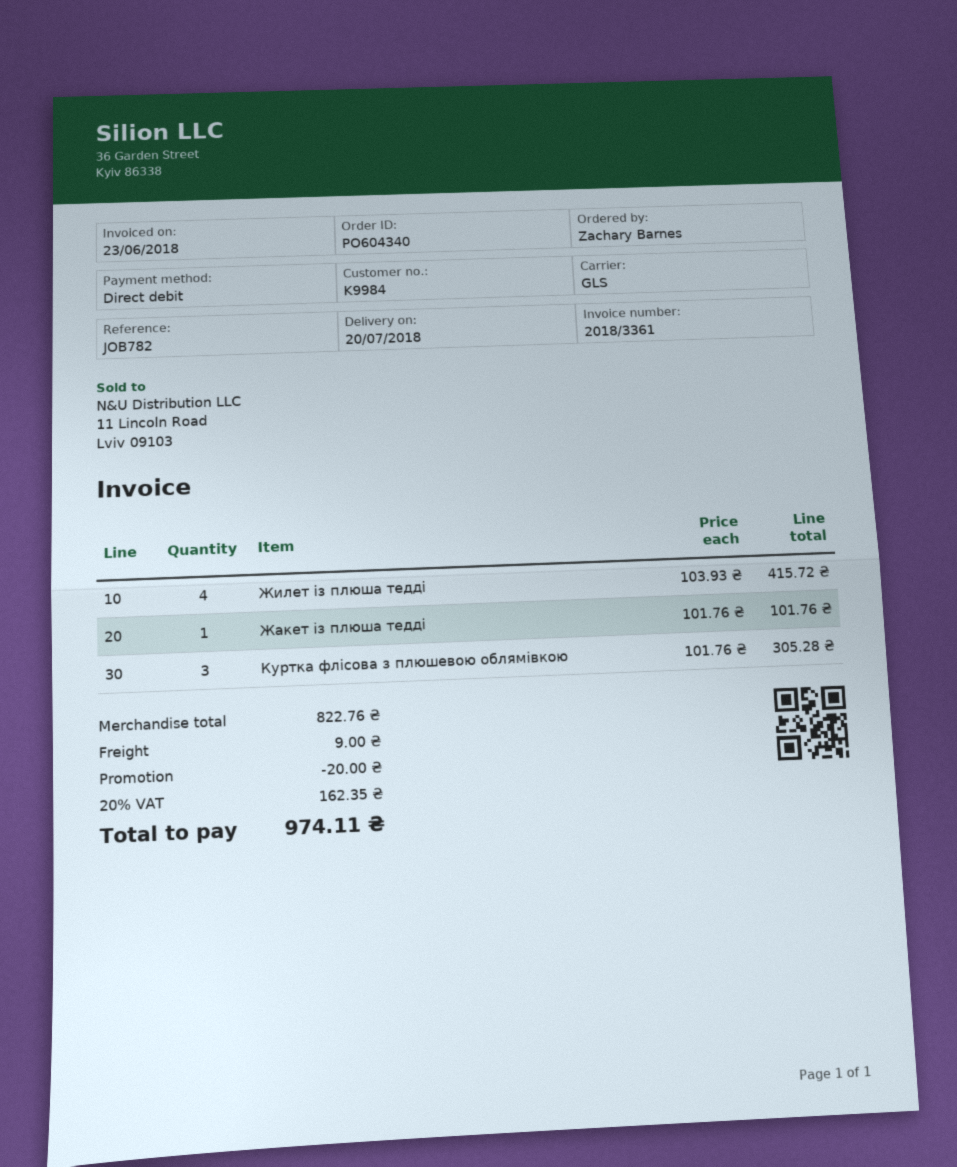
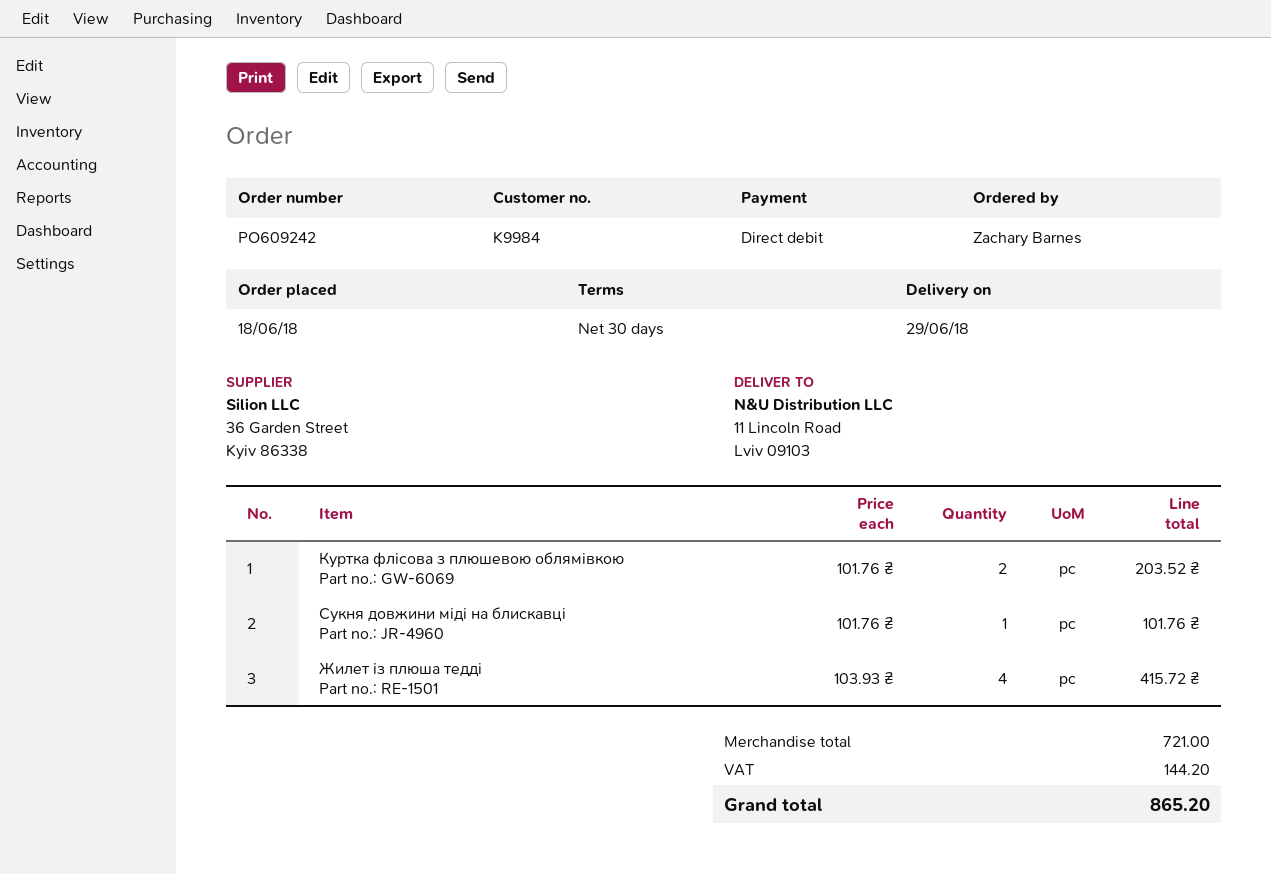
order number: PO604340 -> PO609242
delivery date: 2018-07-20 -> 2018-06-29
Жакет із плюша тедді: 1 x 101.76 = 101.76 -> none
Куртка флісова з плюшевою облямівкою: 3 x 101.76 = 305.28 -> 2 x 101.76 = 203.52
Сукня довжини міді на блискавці: none -> 1 x 101.76 = 101.76
subtotal: 822.76 -> 721.00
discount: 20.00 -> none
shipping: 9.00 -> none
tax: 162.35 -> 144.20
total: 974.11 -> 865.20

